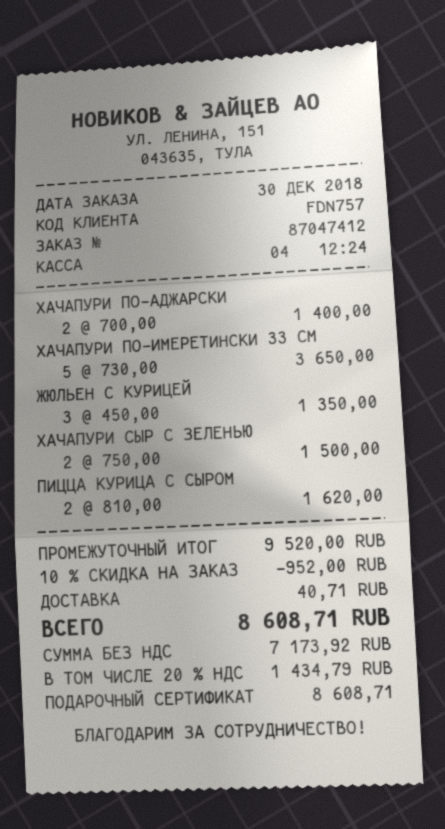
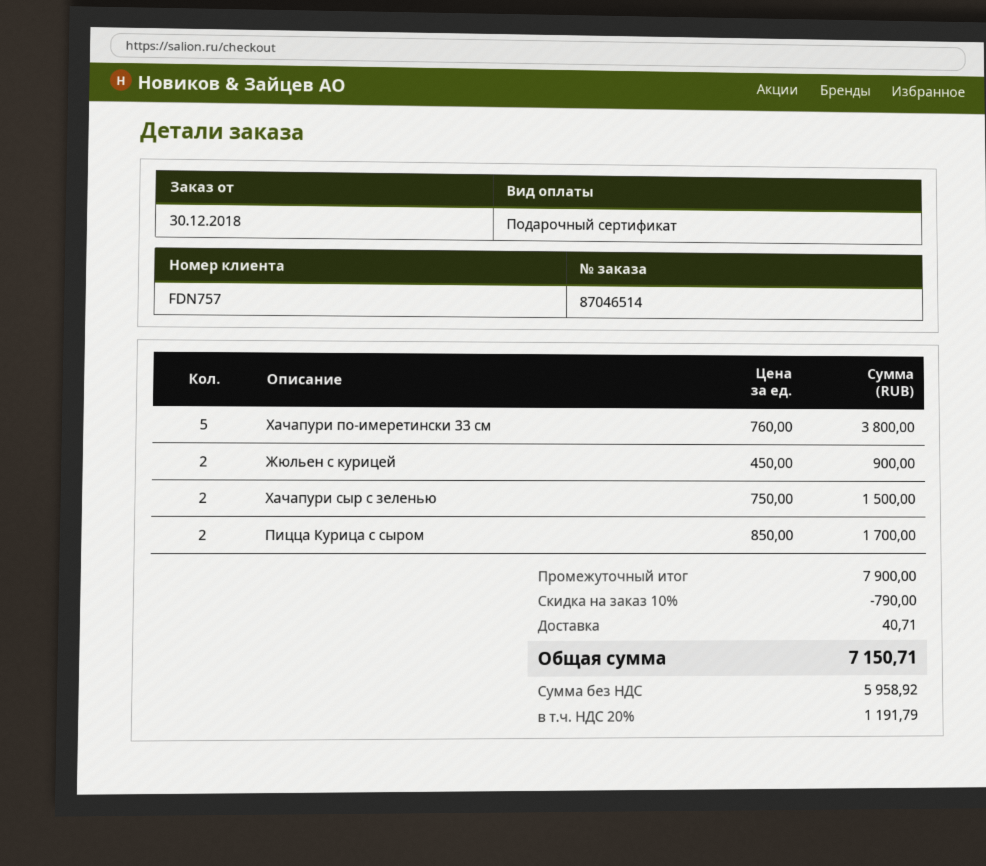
order number: 87047412 -> 87046514
ХАЧАПУРИ ПО-АДЖАРСКИ: 2 x 700.00 = 1400.00 -> none
ХАЧАПУРИ ПО-ИМЕРЕТИНСКИ 33 СМ: 5 x 730.00 = 3650.00 -> 5 x 760.00 = 3800.00
ЖЮЛЬЕН С КУРИЦЕЙ: 3 x 450.00 = 1350.00 -> 2 x 450.00 = 900.00
ПИЦЦА КУРИЦА С СЫРОМ: 2 x 810.00 = 1620.00 -> 2 x 850.00 = 1700.00
subtotal: 9520.00 -> 7900.00
discount: 10% = 952.00 -> 10% = 790.00
net: 7173.92 -> 5958.92
tax: 20% = 1434.79 -> 20% = 1191.79
total: 8608.71 -> 7150.71

